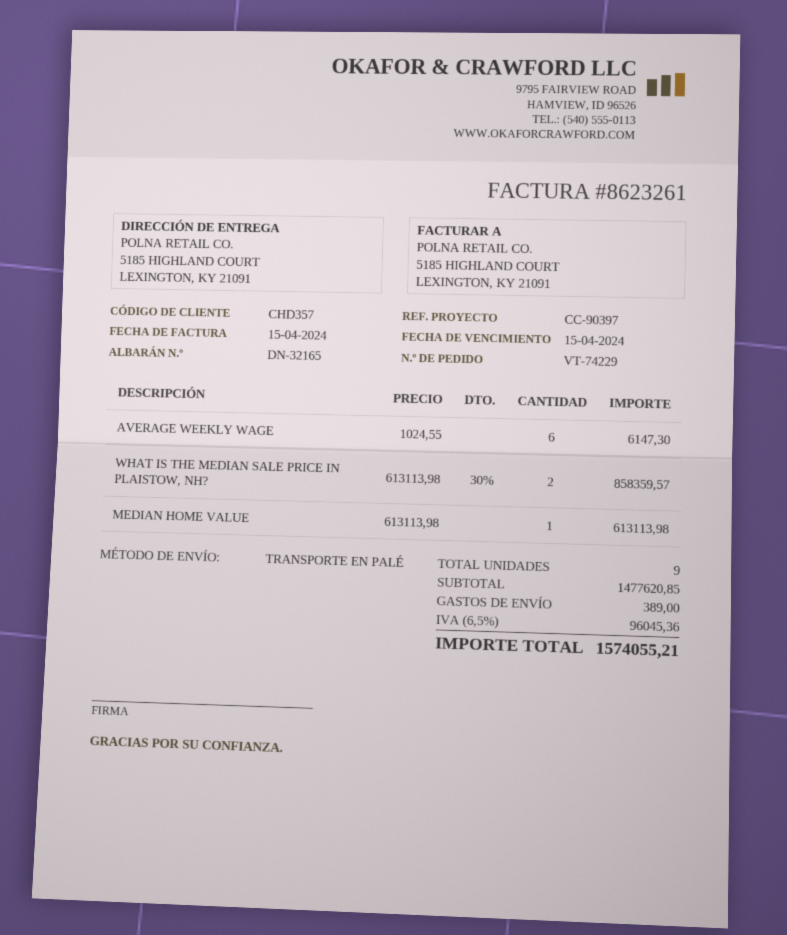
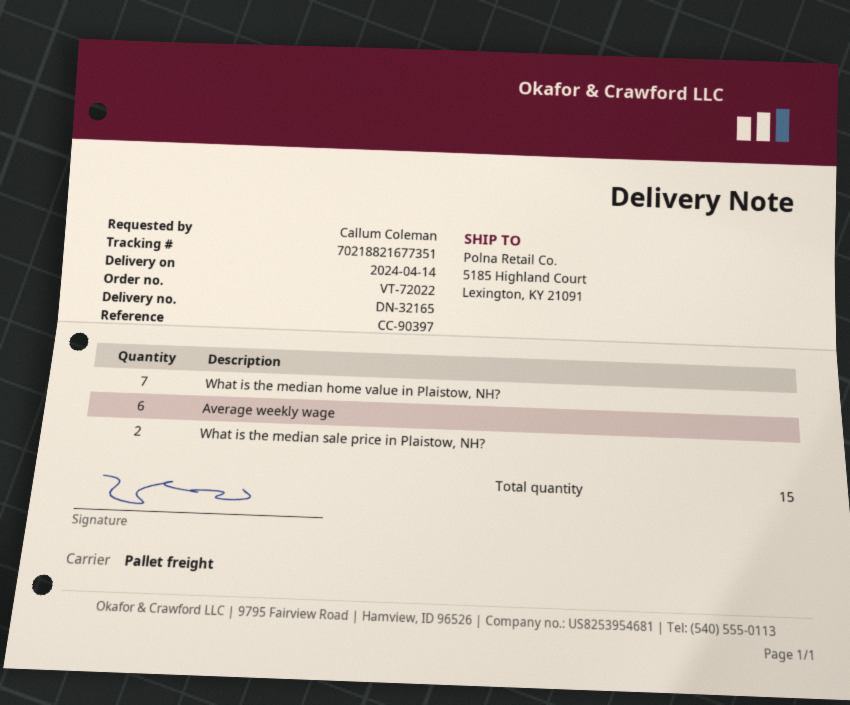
order number: VT-74229 -> VT-72022
MEDIAN HOME VALUE: 1 -> none
What is the median home value in Plaistow, NH?: none -> 7
total quantity: 9 -> 15

